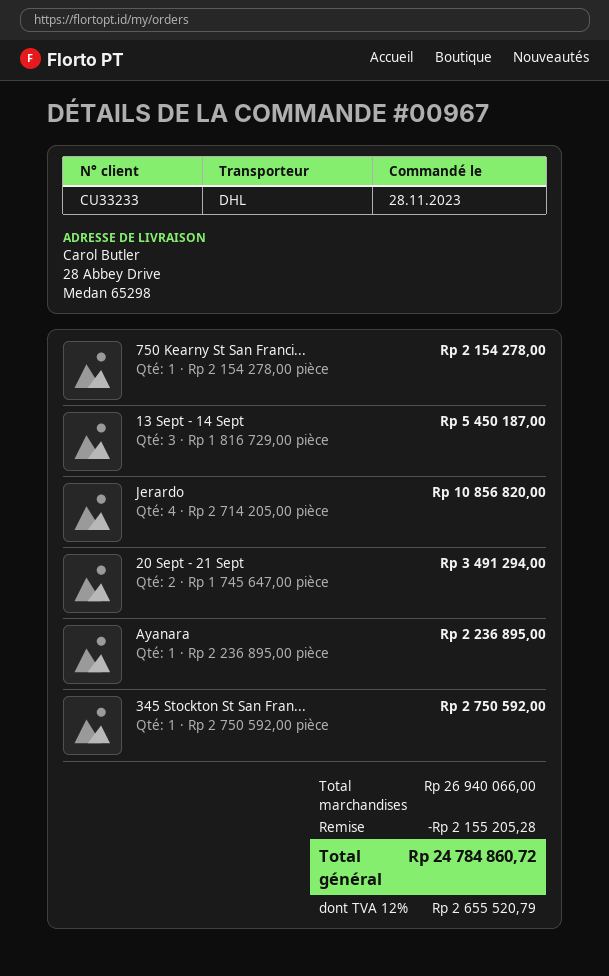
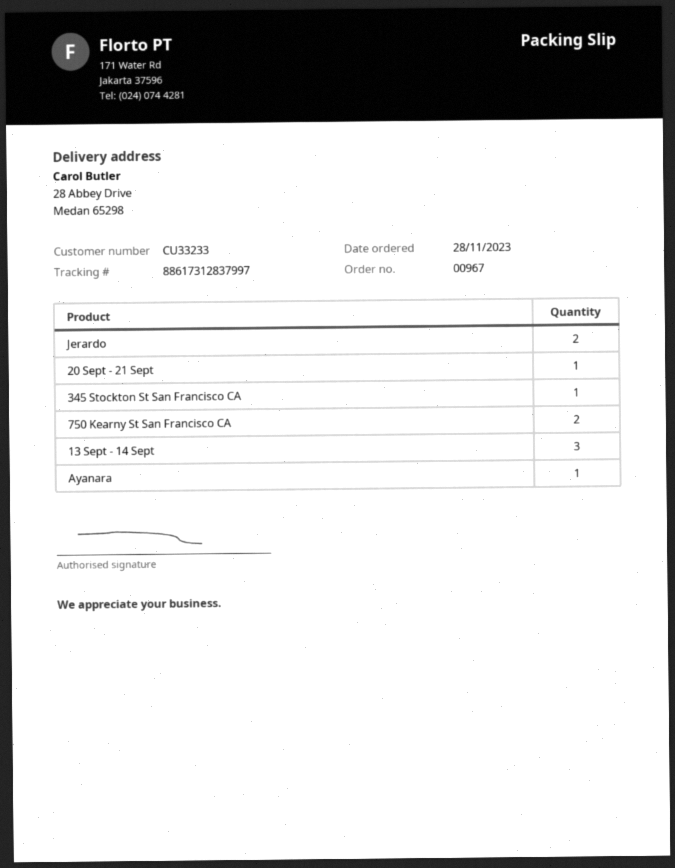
750 Kearny St San Franci...: 1 -> 2
Jerardo: 4 -> 2
20 Sept - 21 Sept: 2 -> 1

